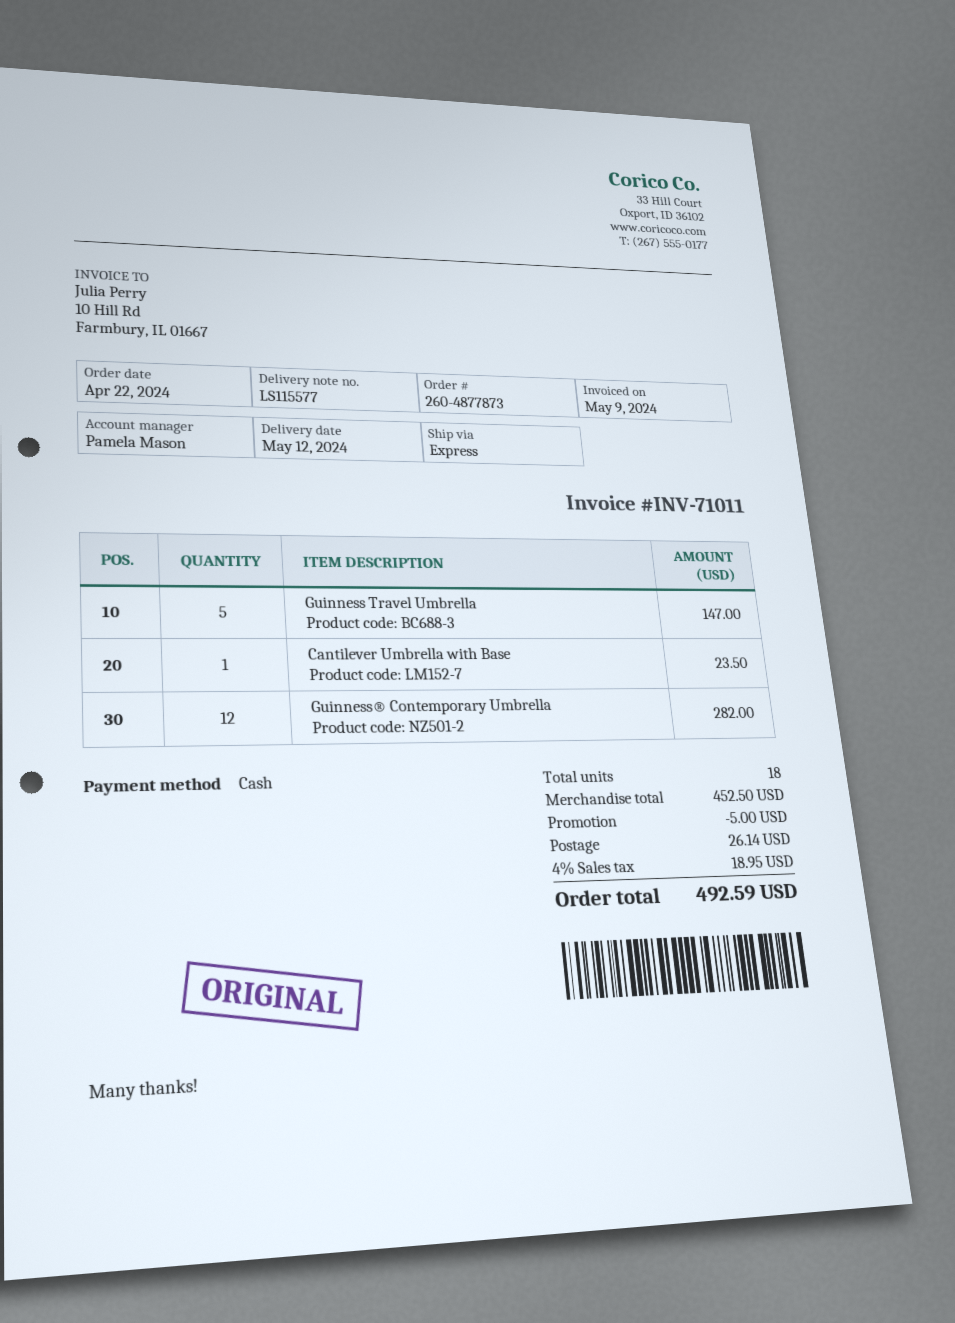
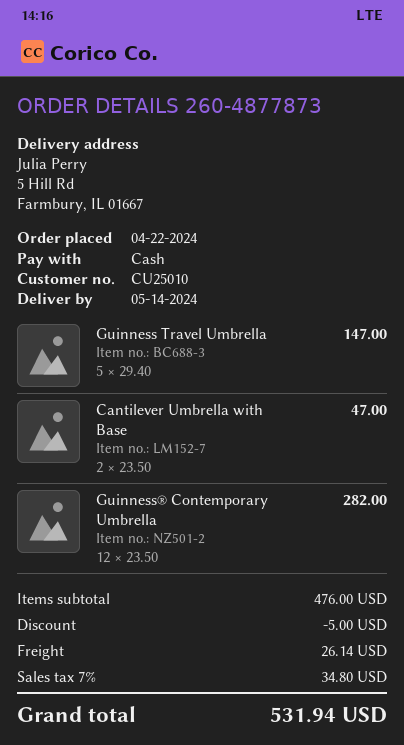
delivery date: 2024-05-12 -> 2024-05-14
Cantilever Umbrella with Base: 1 for 23.50 -> 2 for 47.00
subtotal: 452.50 -> 476.00
tax: 4% = 18.95 -> 7% = 34.80
total: 492.59 -> 531.94

